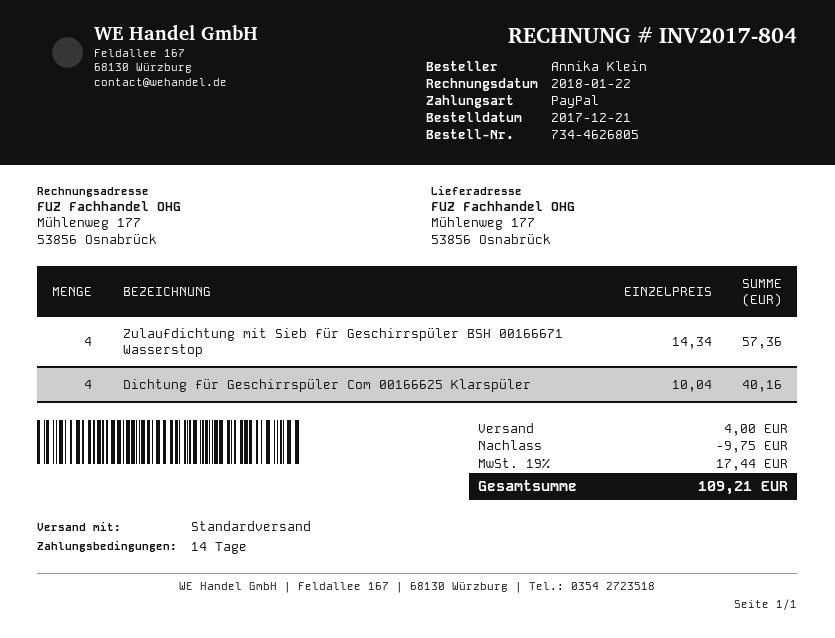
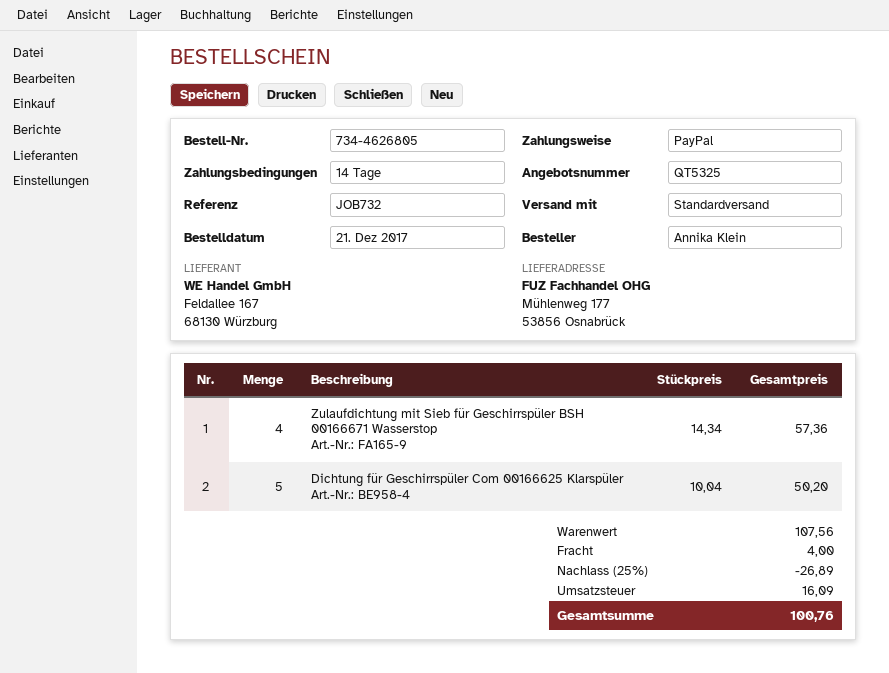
Dichtung für Geschirrspüler Com 00166625 Klarspüler: 4 x 10.04 = 40.16 -> 5 x 10.04 = 50.20
discount: 9.75 -> 26.89
tax: 17.44 -> 16.09
total: 109.21 -> 100.76

